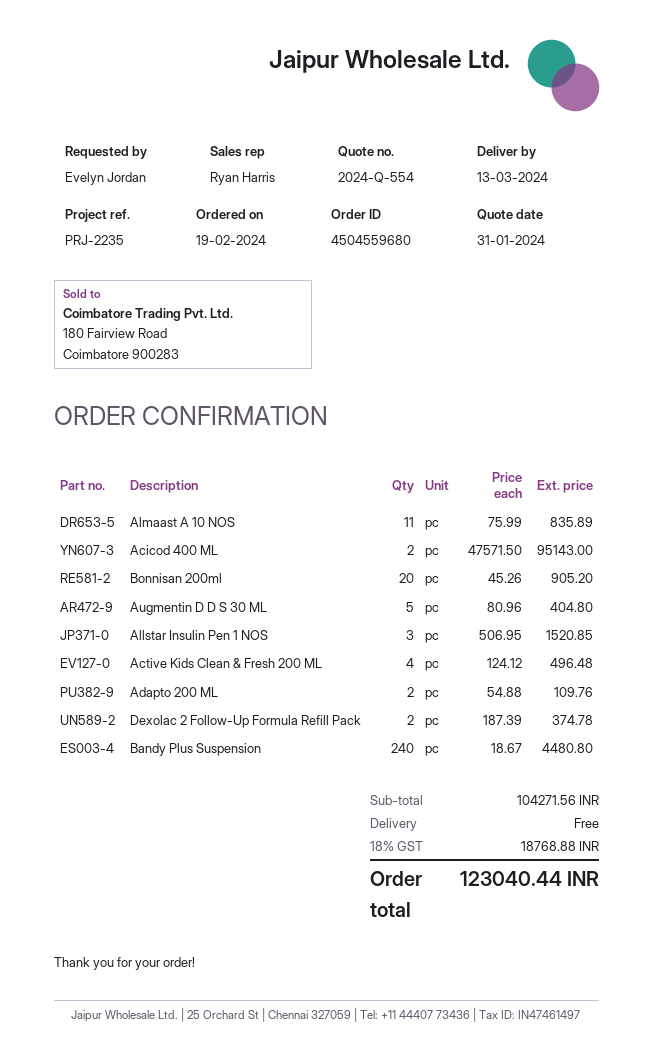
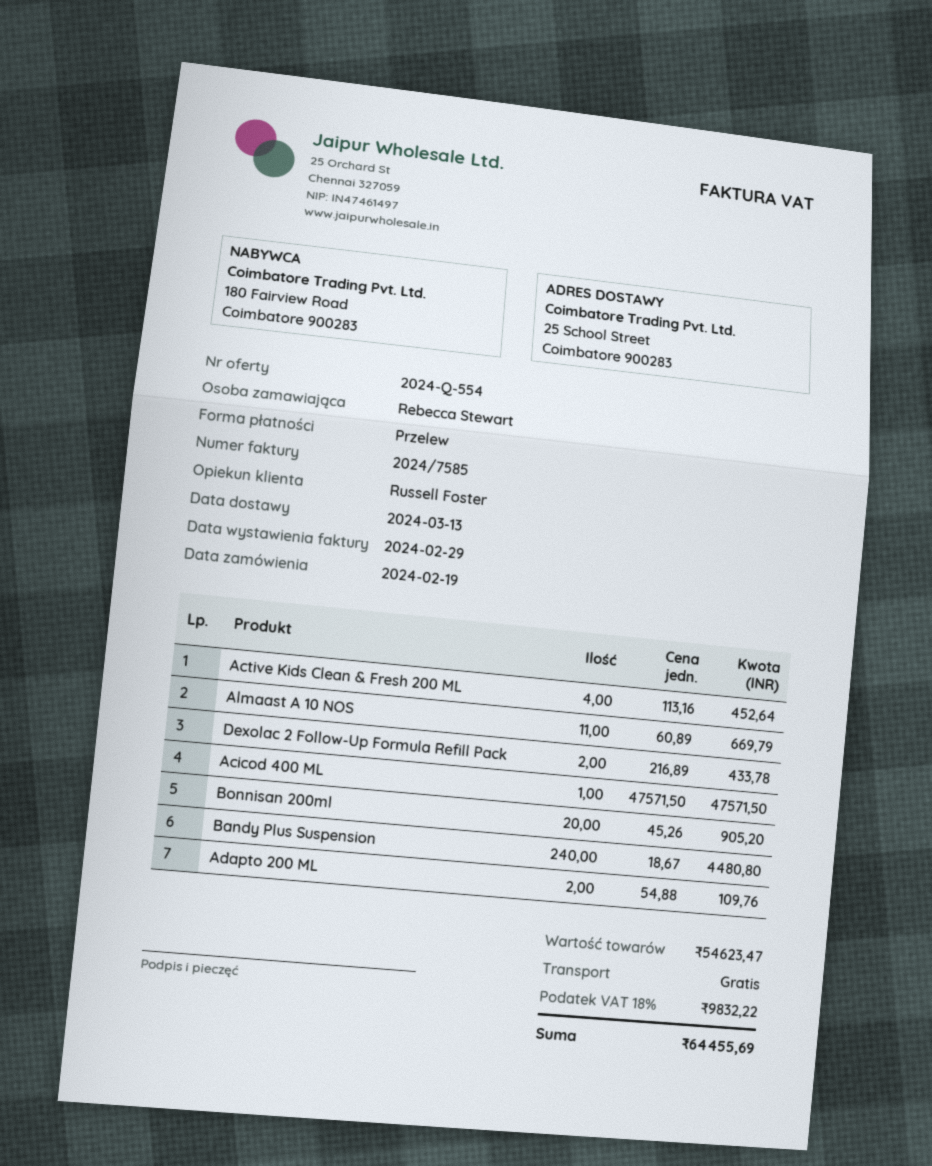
ordered by: Evelyn Jordan -> Rebecca Stewart
sales rep: Ryan Harris -> Russell Foster
Almaast A 10 NOS: 11 x 75.99 = 835.89 -> 11 x 60.89 = 669.79
Acicod 400 ML: 2 x 47571.50 = 95143.00 -> 1 x 47571.50 = 47571.50
Augmentin D D S 30 ML: 5 x 80.96 = 404.80 -> none
Allstar Insulin Pen 1 NOS: 3 x 506.95 = 1520.85 -> none
Active Kids Clean & Fresh 200 ML: 4 x 124.12 = 496.48 -> 4 x 113.16 = 452.64
Dexolac 2 Follow-Up Formula Refill Pack: 2 x 187.39 = 374.78 -> 2 x 216.89 = 433.78
subtotal: 104271.56 -> 54623.47
tax: 18% = 18768.88 -> 18% = 9832.22
total: 123040.44 -> 64455.69

